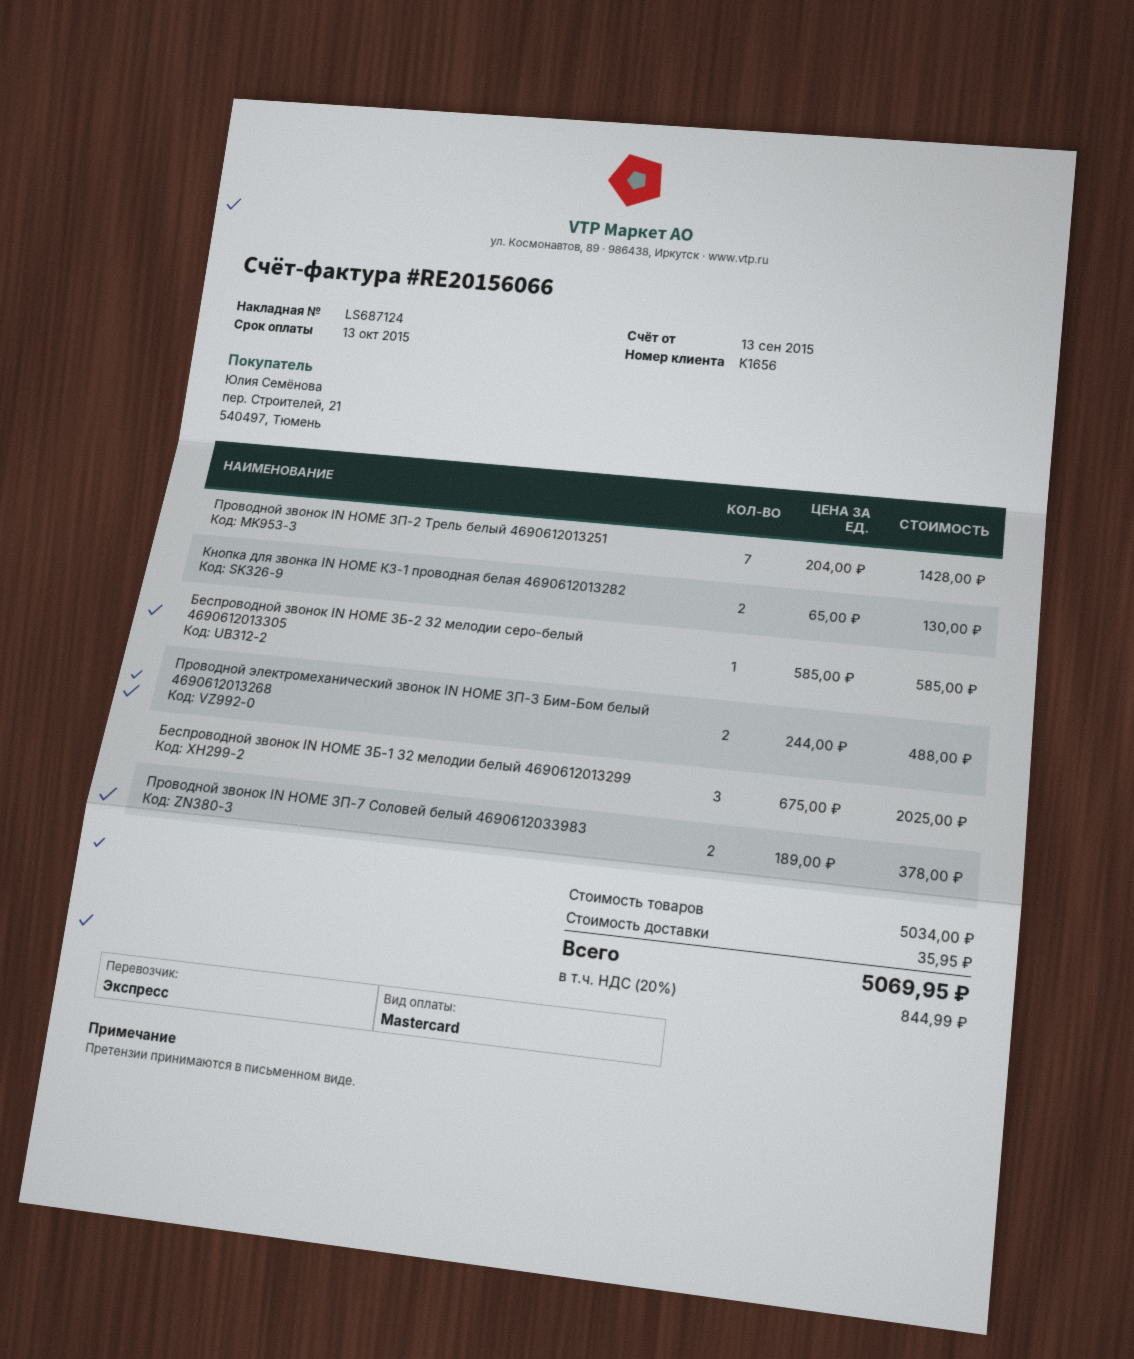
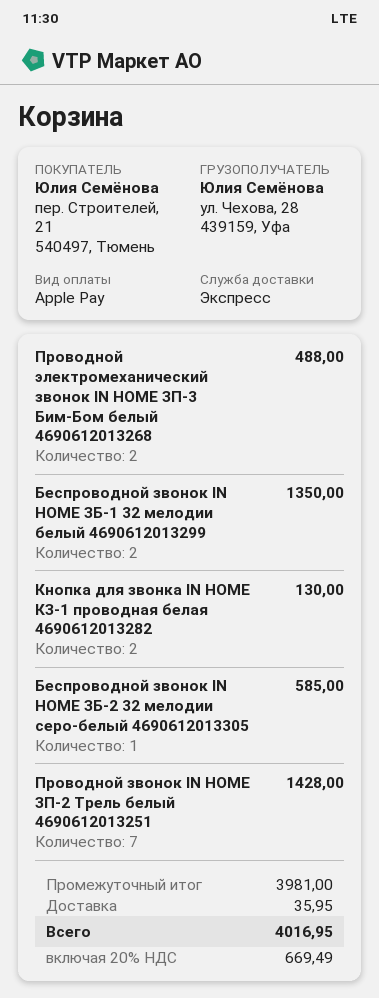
payment method: Mastercard -> Apple Pay
Беспроводной звонок IN HOME ЗБ-1 32 мелодии белый 4690612013299: 3 for 2025.00 -> 2 for 1350.00
Проводной звонок IN HOME ЗП-7 Соловей белый 4690612033983: 2 for 378.00 -> none
subtotal: 5034.00 -> 3981.00
tax: 20% = 844.99 -> 20% = 669.49
total: 5069.95 -> 4016.95

